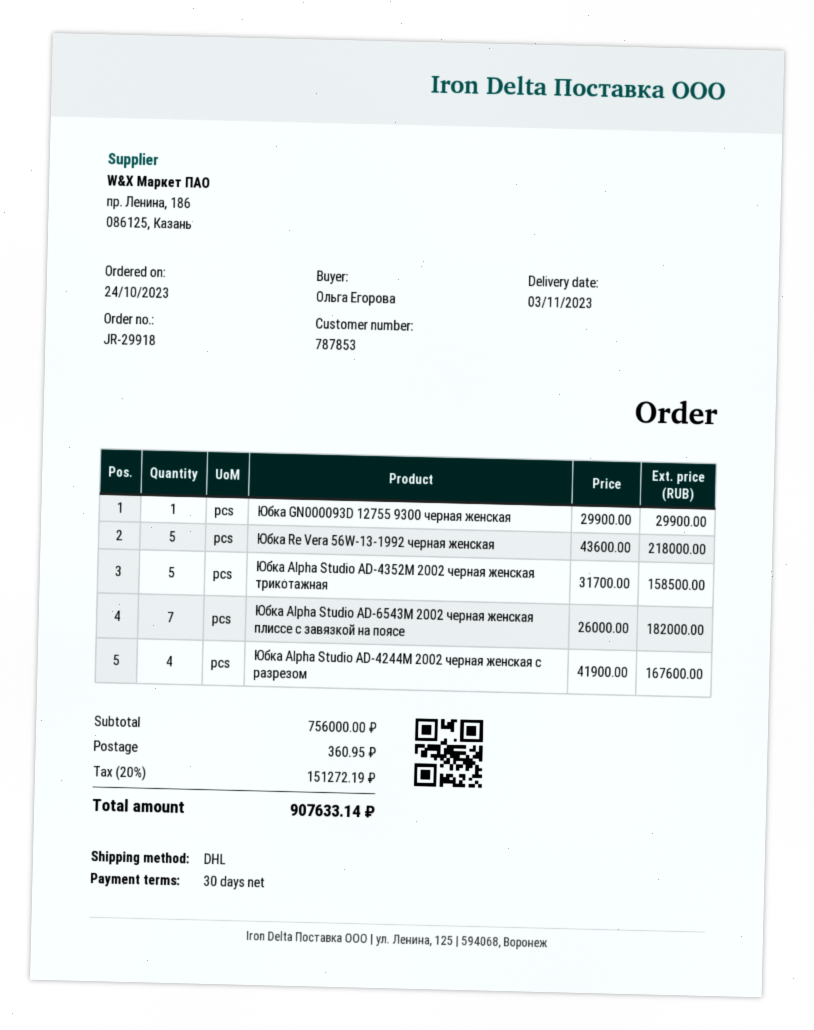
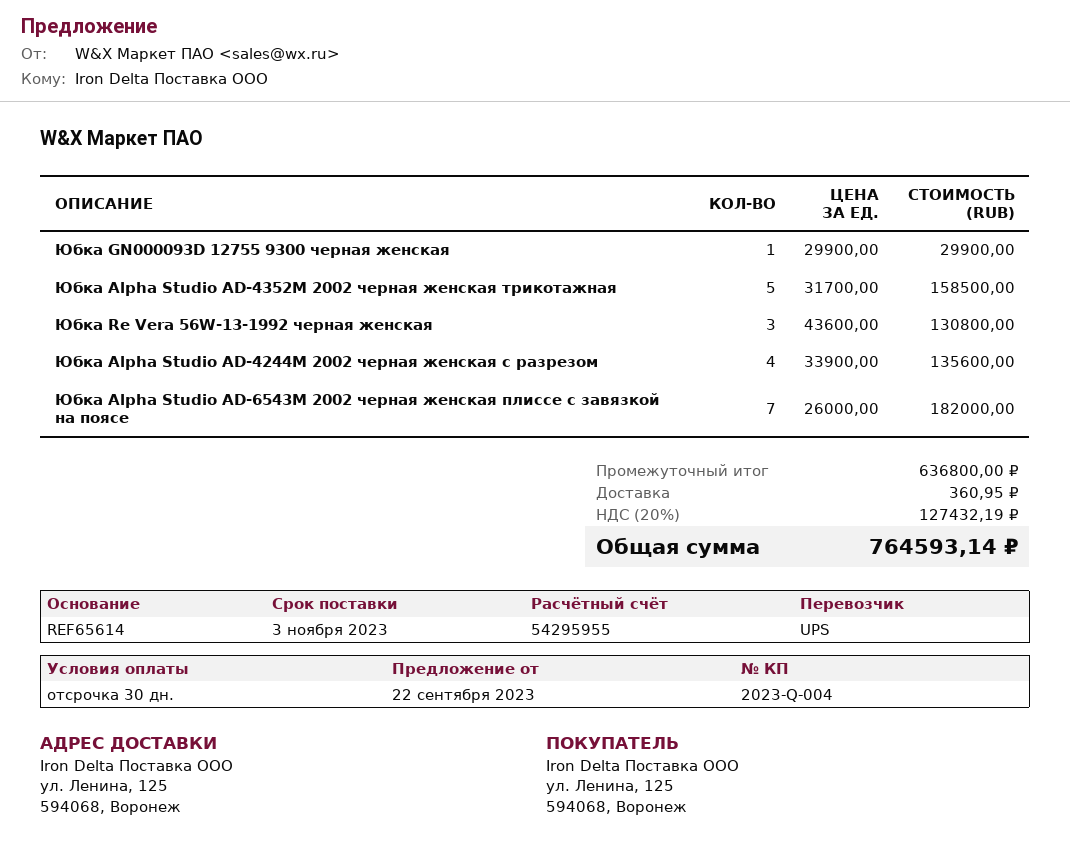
shipping method: DHL -> UPS
Юбка Re Vera 56W-13-1992 черная женская: 5 x 43600.00 = 218000.00 -> 3 x 43600.00 = 130800.00
Юбка Alpha Studio AD-4244M 2002 черная женская с разрезом: 4 x 41900.00 = 167600.00 -> 4 x 33900.00 = 135600.00
subtotal: 756000.00 -> 636800.00
tax: 20% = 151272.19 -> 20% = 127432.19
total: 907633.14 -> 764593.14

